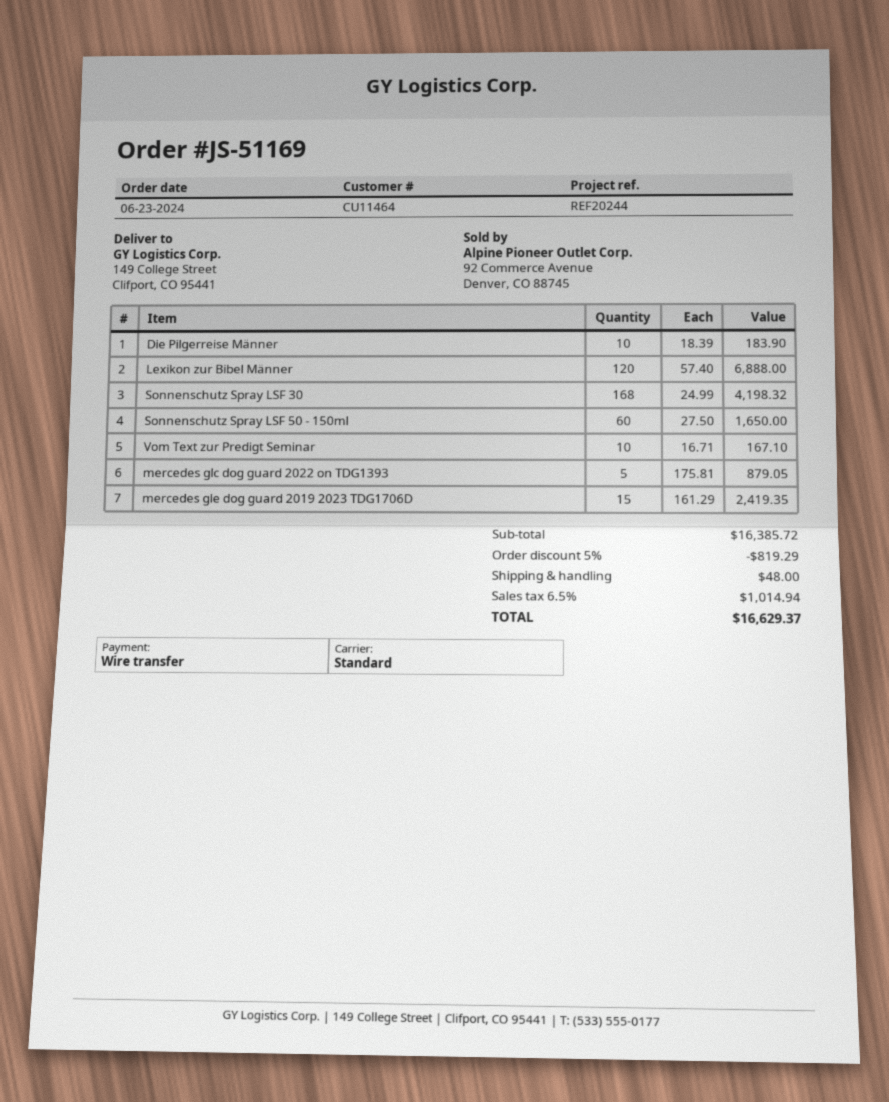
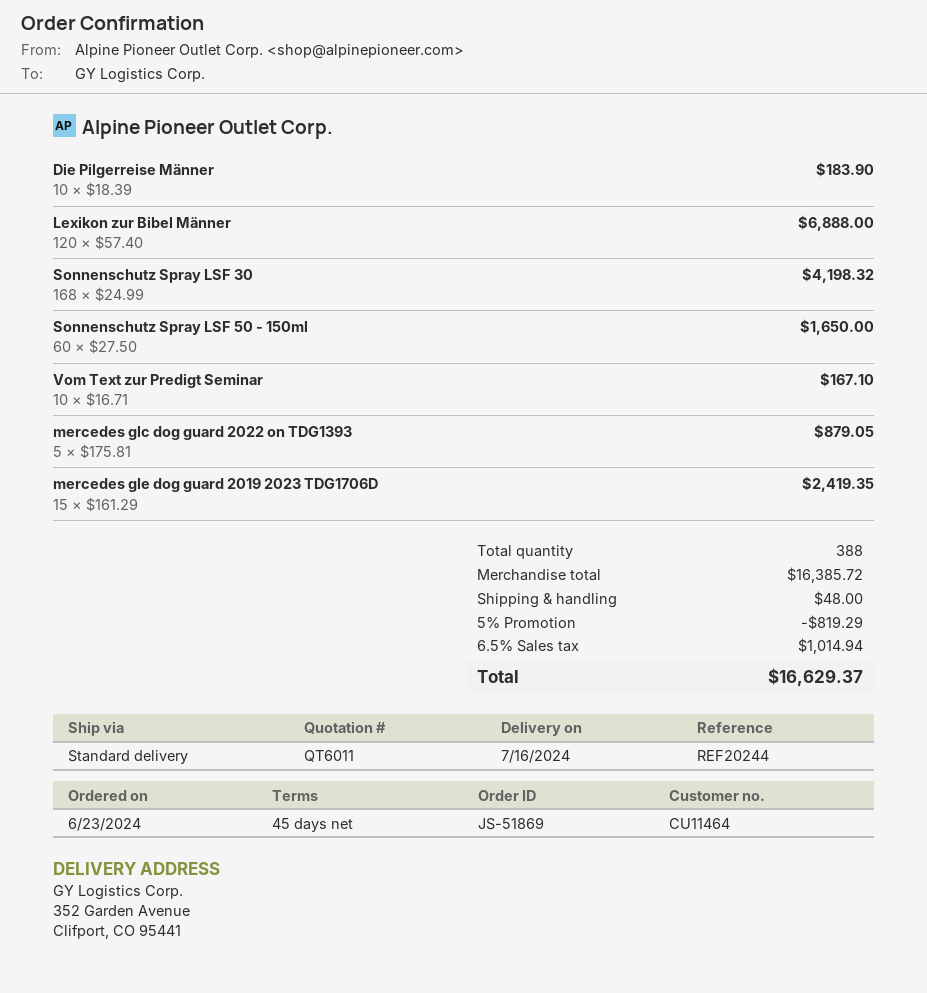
order number: JS-51169 -> JS-51869
ship to: 149 College Street, Clifport, CO 95441 -> 352 Garden Avenue, Clifport, CO 95441

